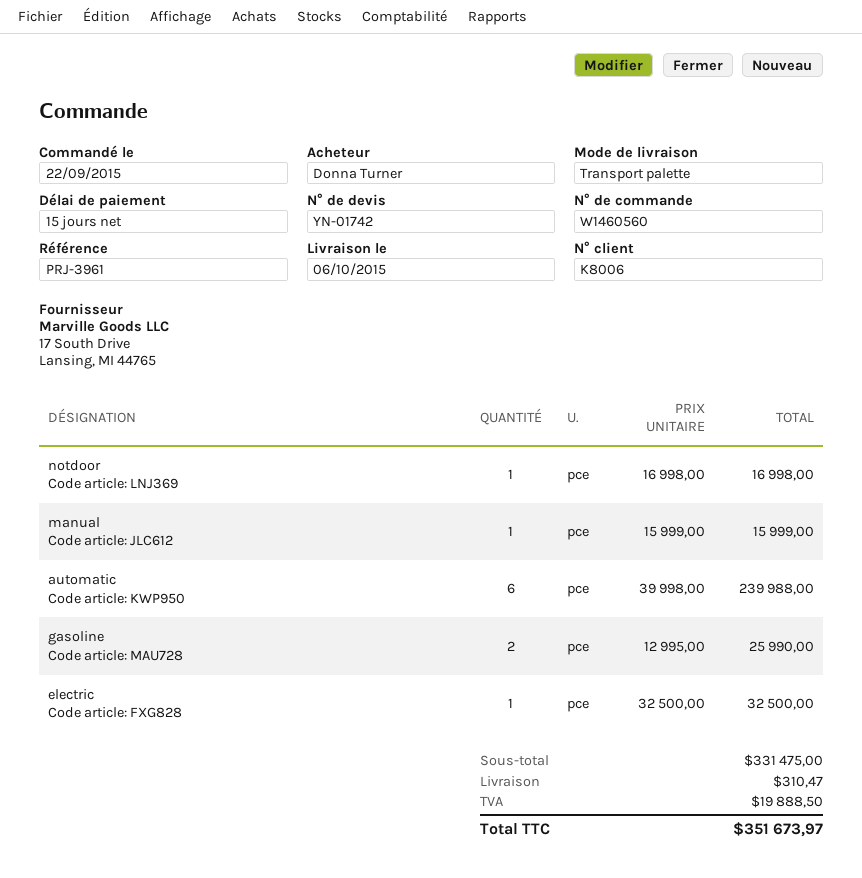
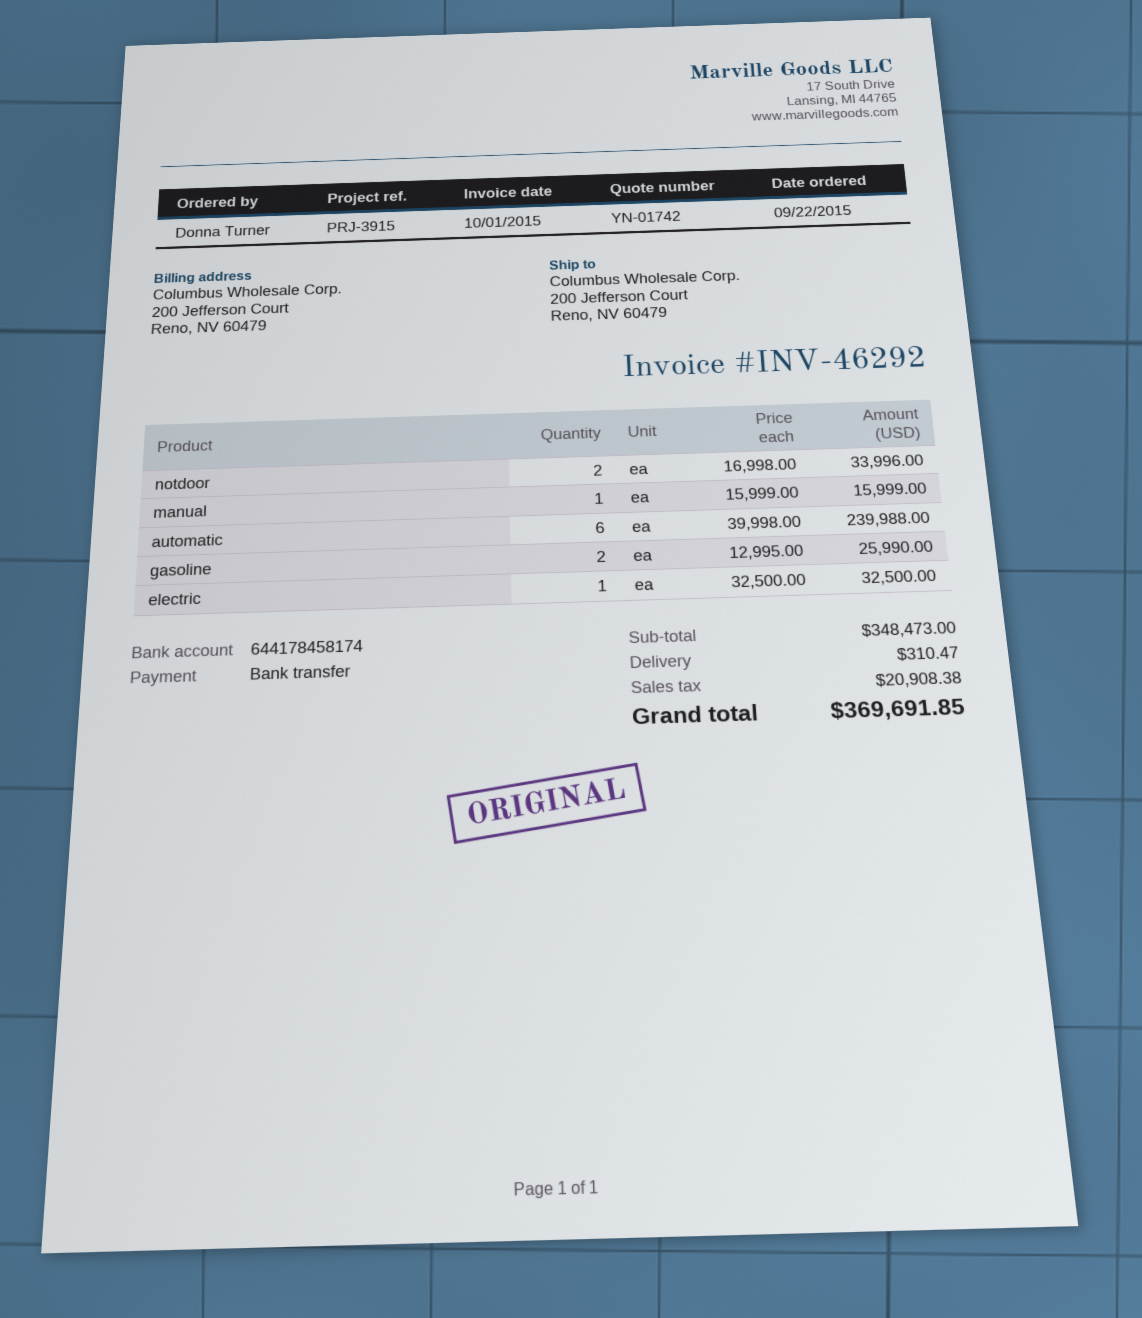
reference: PRJ-3961 -> PRJ-3915
notdoor: 1 x 16998.00 = 16998.00 -> 2 x 16998.00 = 33996.00
subtotal: 331475.00 -> 348473.00
tax: 19888.50 -> 20908.38
total: 351673.97 -> 369691.85

